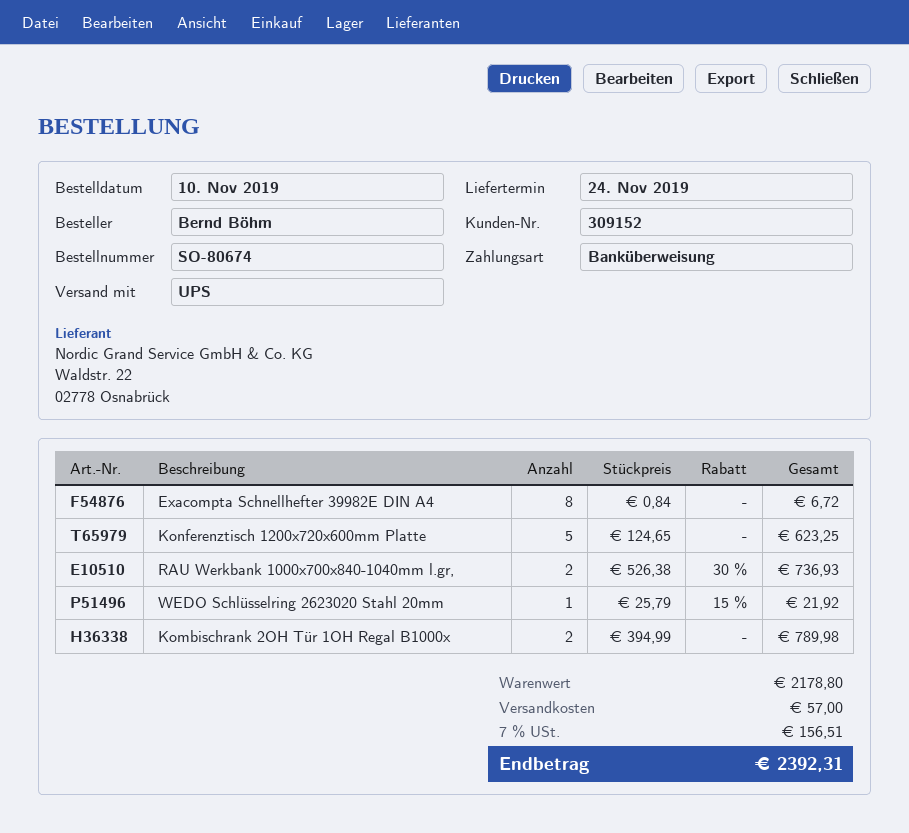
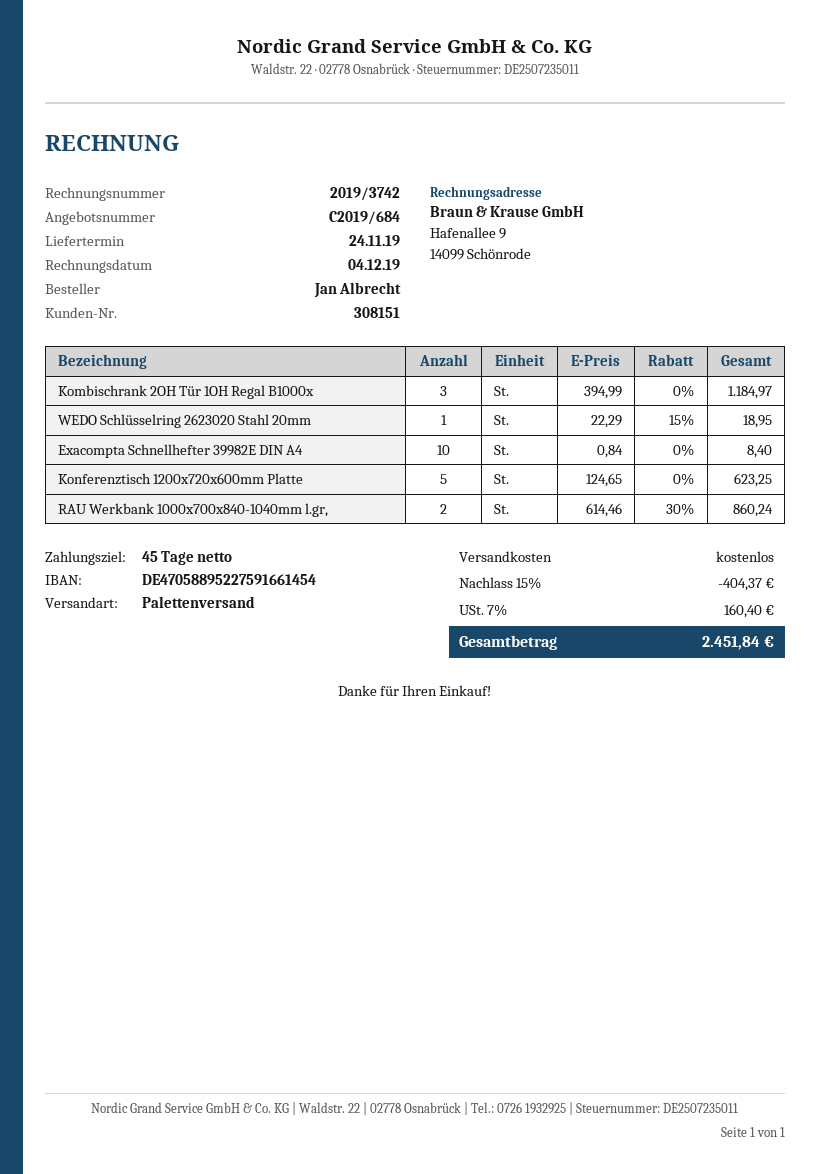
customer number: 309152 -> 308151
ordered by: Bernd Böhm -> Jan Albrecht
shipping method: UPS -> pallet freight
Exacompta Schnellhefter 39982E DIN A4: 8 x 0.84 = 6.72 -> 10 x 0.84 = 8.40
RAU Werkbank 1000x700x840-1040mm l.gr,: 2 x 526.38 - 30% = 736.93 -> 2 x 614.46 - 30% = 860.24
WEDO Schlüsselring 2623020 Stahl 20mm: 1 x 25.79 - 15% = 21.92 -> 1 x 22.29 - 15% = 18.95
Kombischrank 2OH Tür 1OH Regal B1000x: 2 x 394.99 = 789.98 -> 3 x 394.99 = 1184.97
discount: none -> 15% = 404.37
shipping: 57.00 -> 0.00
tax: 7% = 156.51 -> 7% = 160.40
total: 2392.31 -> 2451.84

